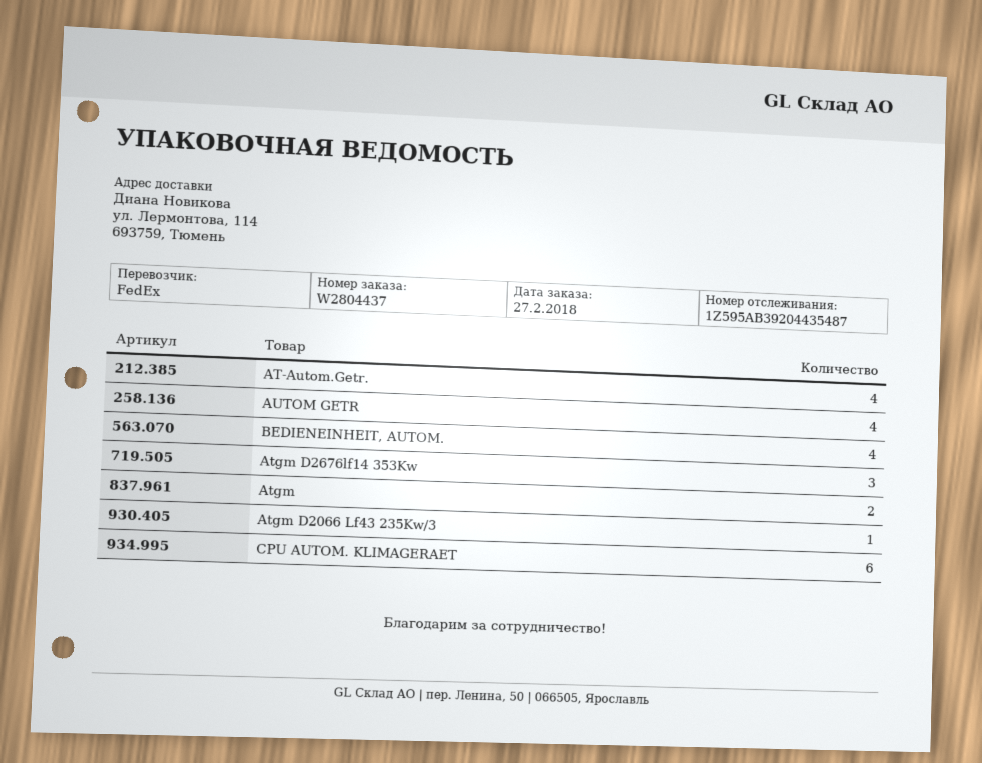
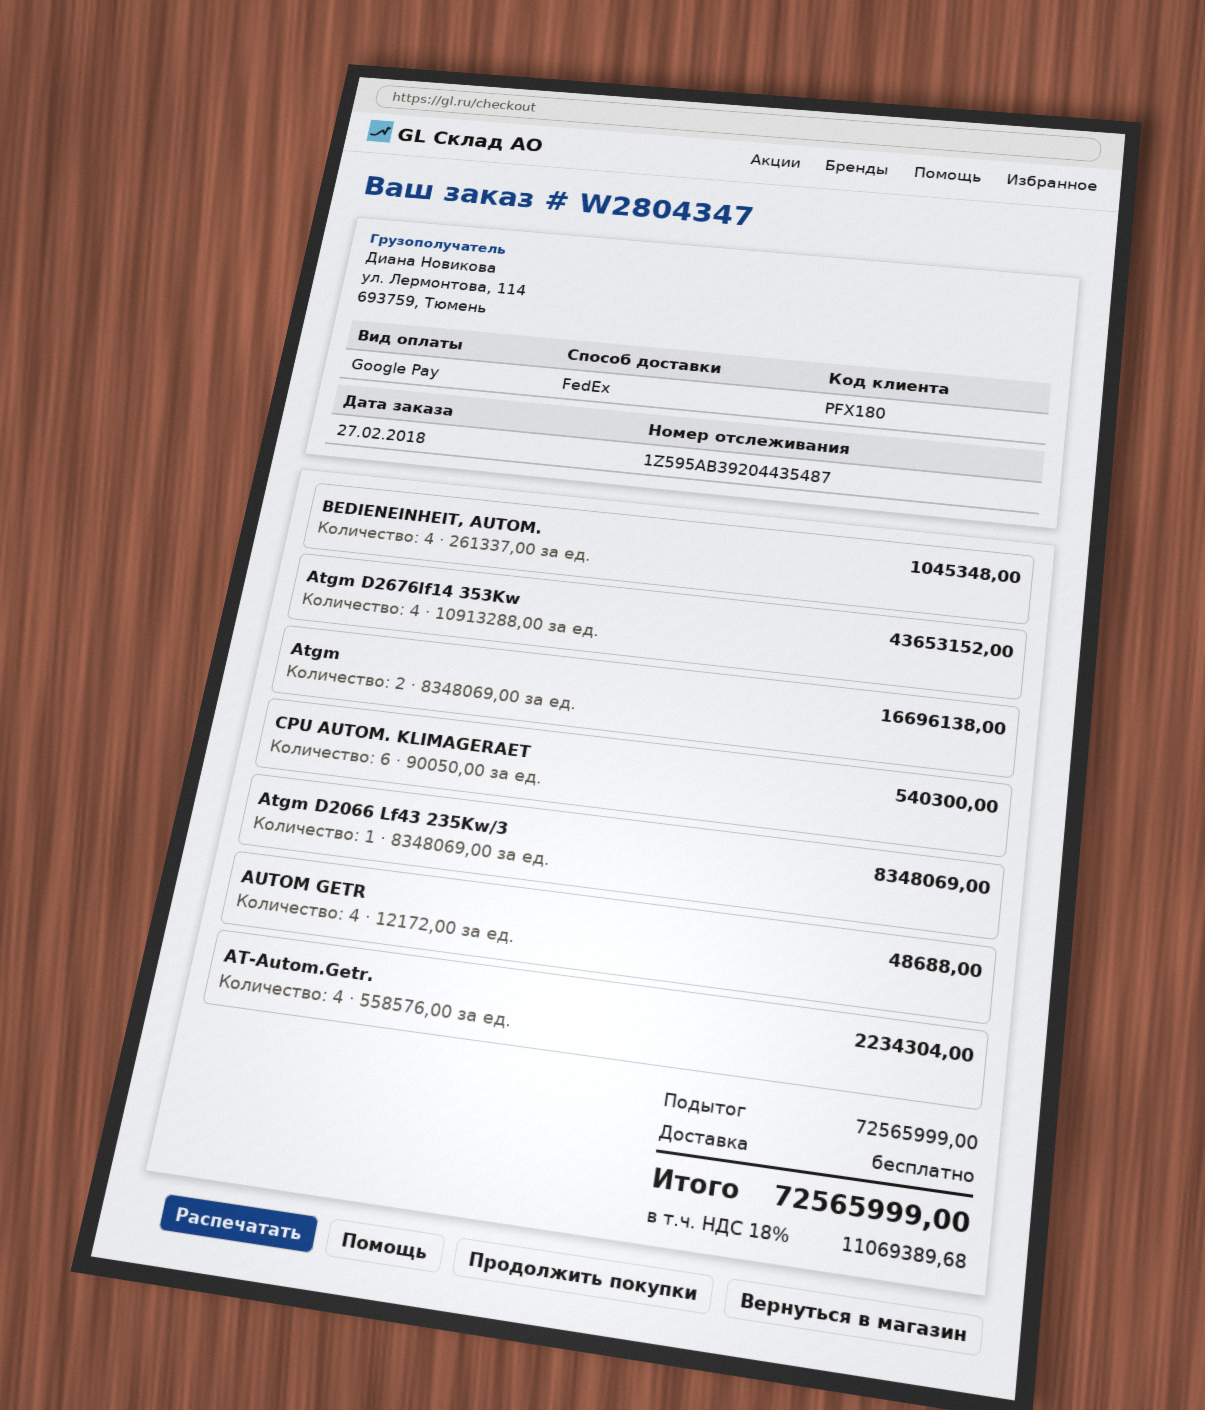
order number: W2804437 -> W2804347
Atgm D2676lf14 353Kw: 3 -> 4

